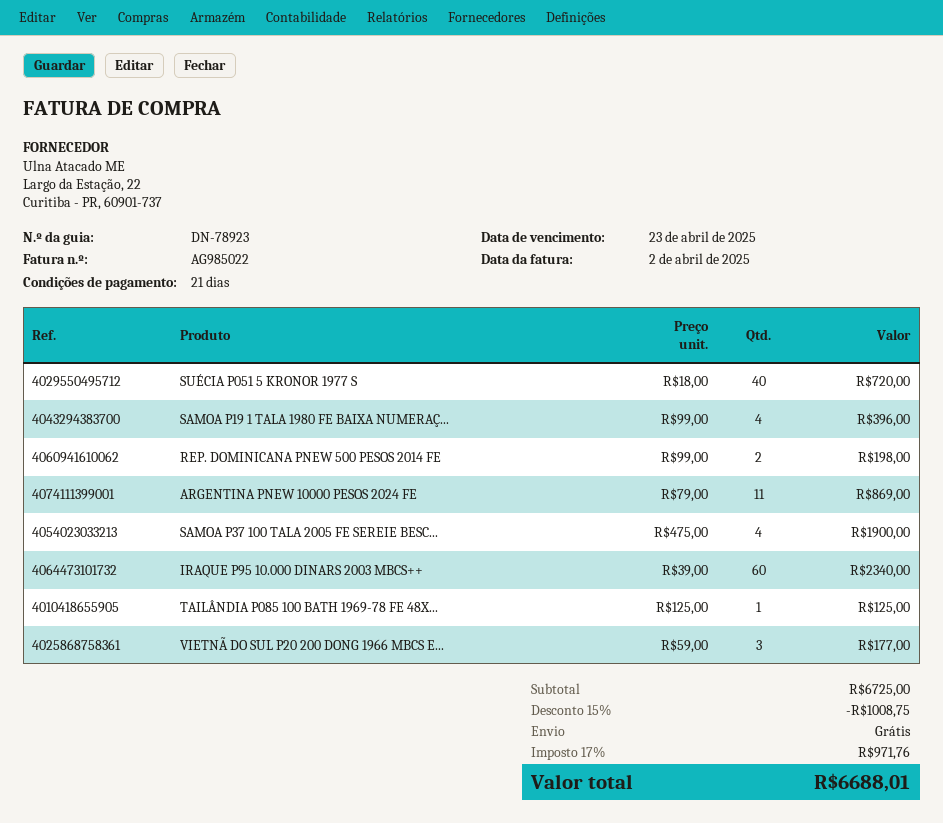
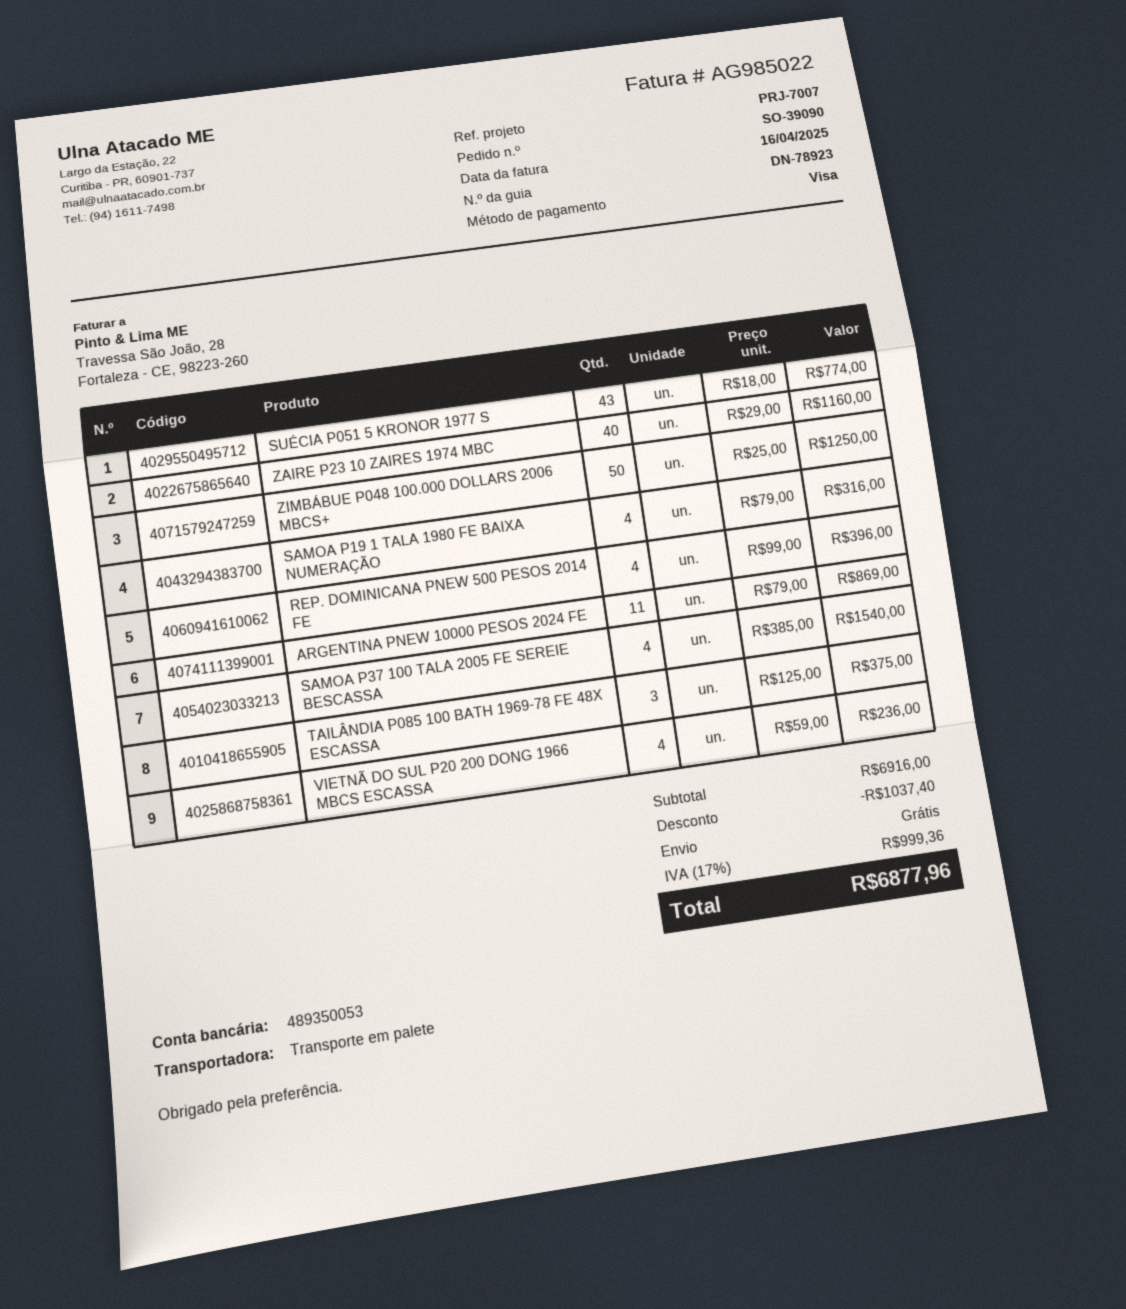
invoice date: 2025-04-02 -> 2025-04-16
SUÉCIA P051 5 KRONOR 1977 S: 40 x 18.00 = 720.00 -> 43 x 18.00 = 774.00
SAMOA P19 1 TALA 1980 FE BAIXA NUMERAÇ...: 4 x 99.00 = 396.00 -> 4 x 79.00 = 316.00
REP. DOMINICANA PNEW 500 PESOS 2014 FE: 2 x 99.00 = 198.00 -> 4 x 99.00 = 396.00
SAMOA P37 100 TALA 2005 FE SEREIE BESC...: 4 x 475.00 = 1900.00 -> 4 x 385.00 = 1540.00
IRAQUE P95 10.000 DINARS 2003 MBCS++: 60 x 39.00 = 2340.00 -> none
TAILÂNDIA P085 100 BATH 1969-78 FE 48X...: 1 x 125.00 = 125.00 -> 3 x 125.00 = 375.00
VIETNÃ DO SUL P20 200 DONG 1966 MBCS E...: 3 x 59.00 = 177.00 -> 4 x 59.00 = 236.00
ZAIRE P23 10 ZAIRES 1974 MBC: none -> 40 x 29.00 = 1160.00
ZIMBÁBUE P048 100.000 DOLLARS 2006 MBCS+: none -> 50 x 25.00 = 1250.00
subtotal: 6725.00 -> 6916.00
discount: 1008.75 -> 1037.40
tax: 17% = 971.76 -> 17% = 999.36
total: 6688.01 -> 6877.96

